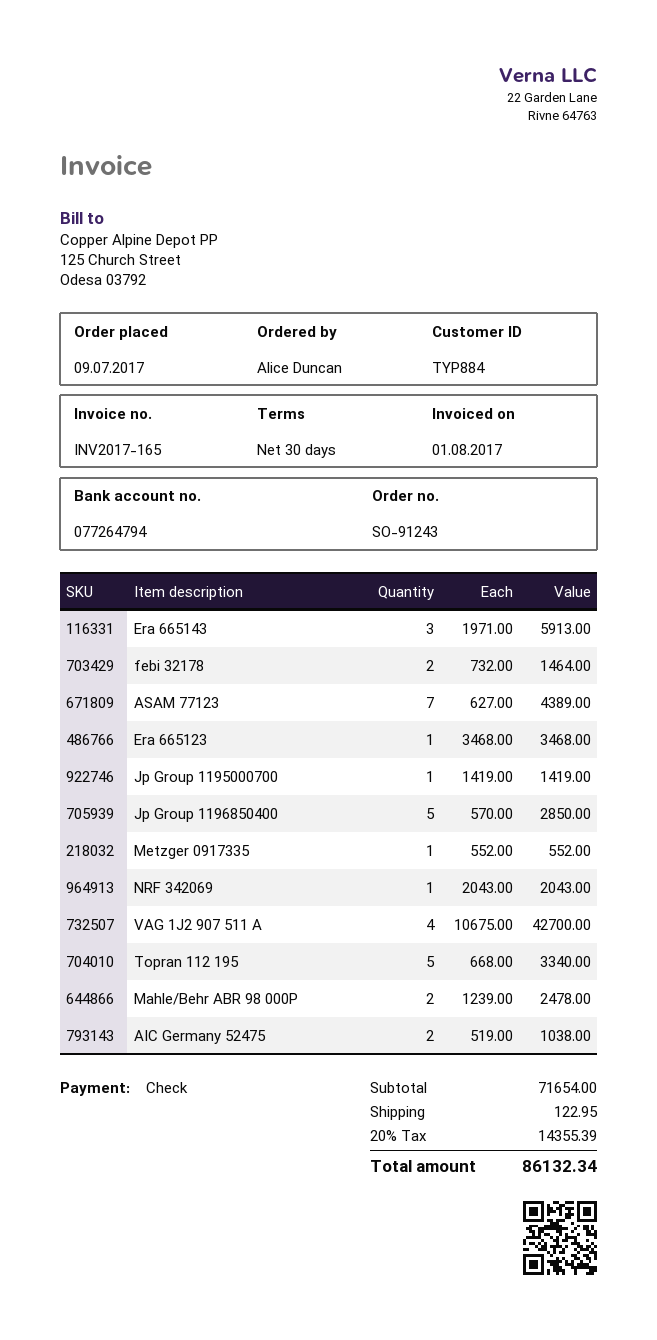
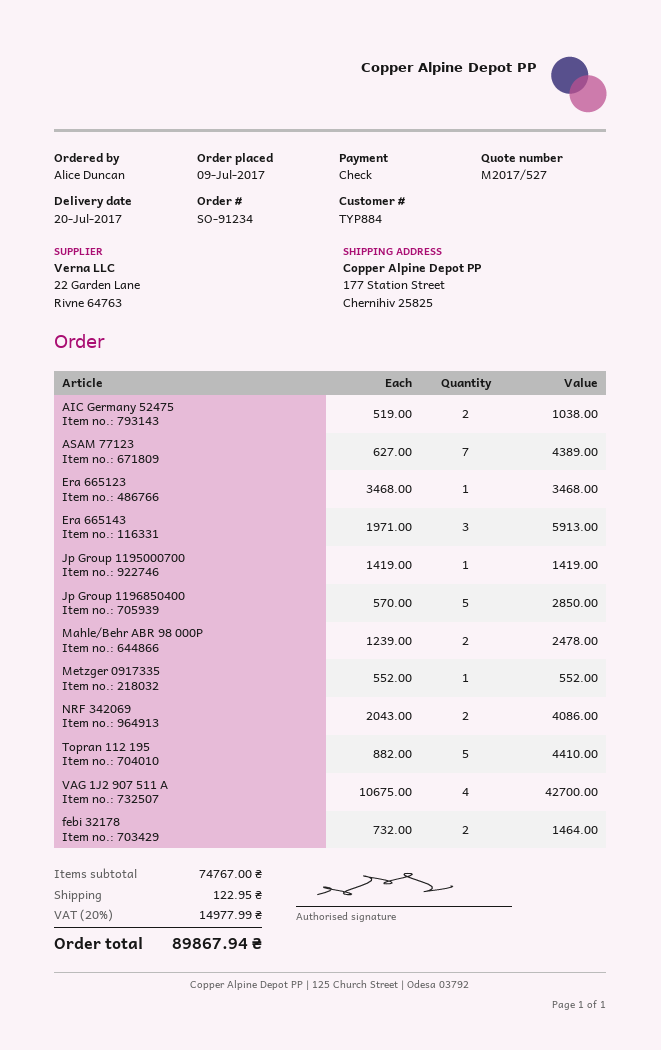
order number: SO-91243 -> SO-91234
NRF 342069: 1 x 2043.00 = 2043.00 -> 2 x 2043.00 = 4086.00
Topran 112 195: 5 x 668.00 = 3340.00 -> 5 x 882.00 = 4410.00
subtotal: 71654.00 -> 74767.00
tax: 20% = 14355.39 -> 20% = 14977.99
total: 86132.34 -> 89867.94

